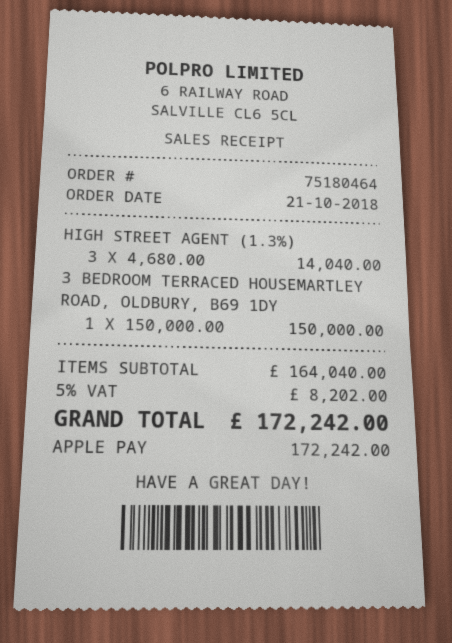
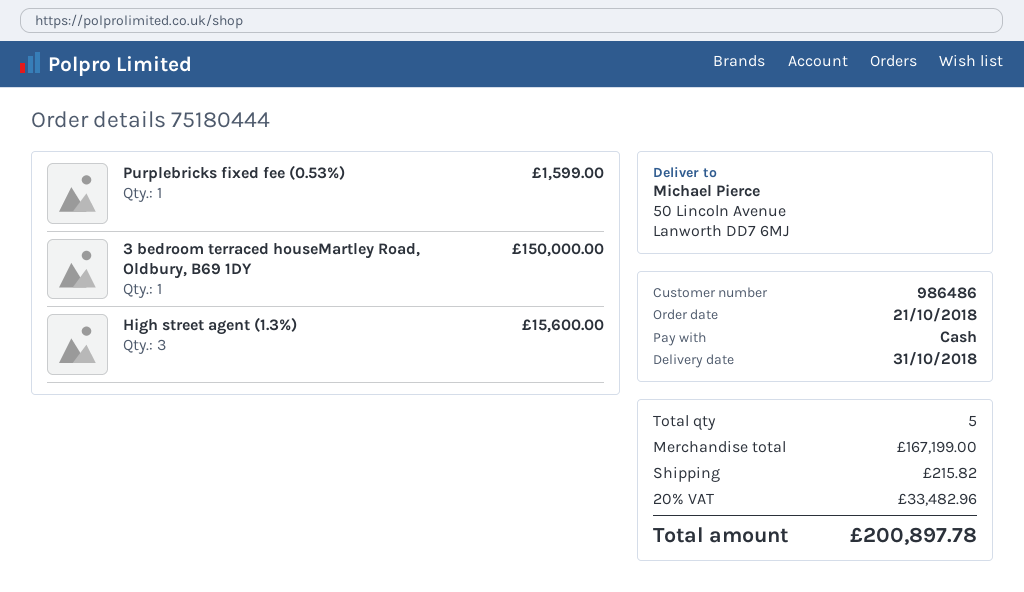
order number: 75180464 -> 75180444
payment method: Apple Pay -> cash
HIGH STREET AGENT (1.3%): 3 for 14040.00 -> 3 for 15600.00
Purplebricks fixed fee (0.53%): none -> 1 for 1599.00
subtotal: 164040.00 -> 167199.00
shipping: none -> 215.82
tax: 5% = 8202.00 -> 20% = 33482.96
total: 172242.00 -> 200897.78

